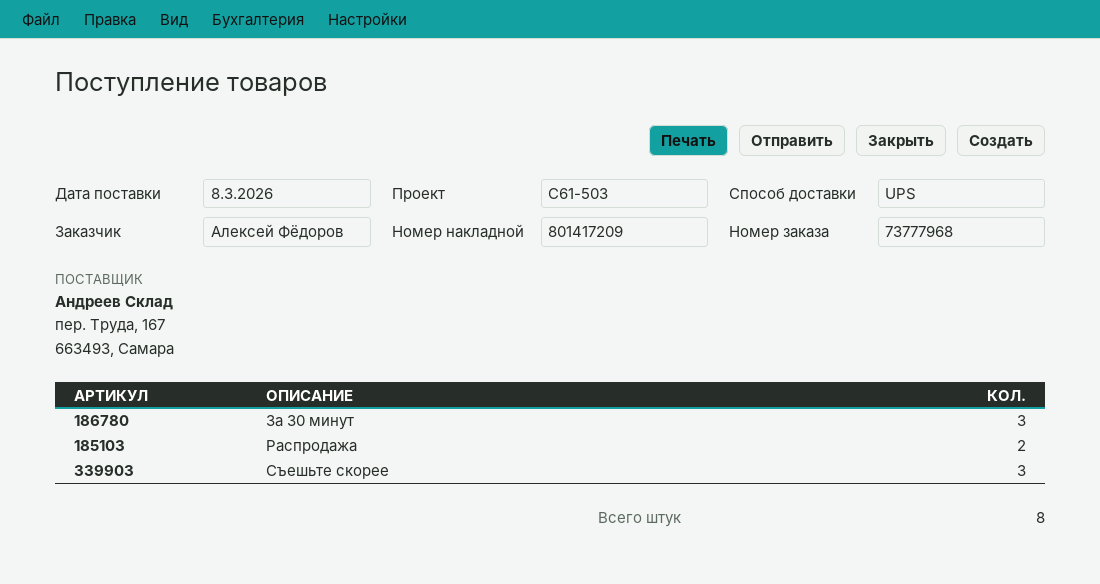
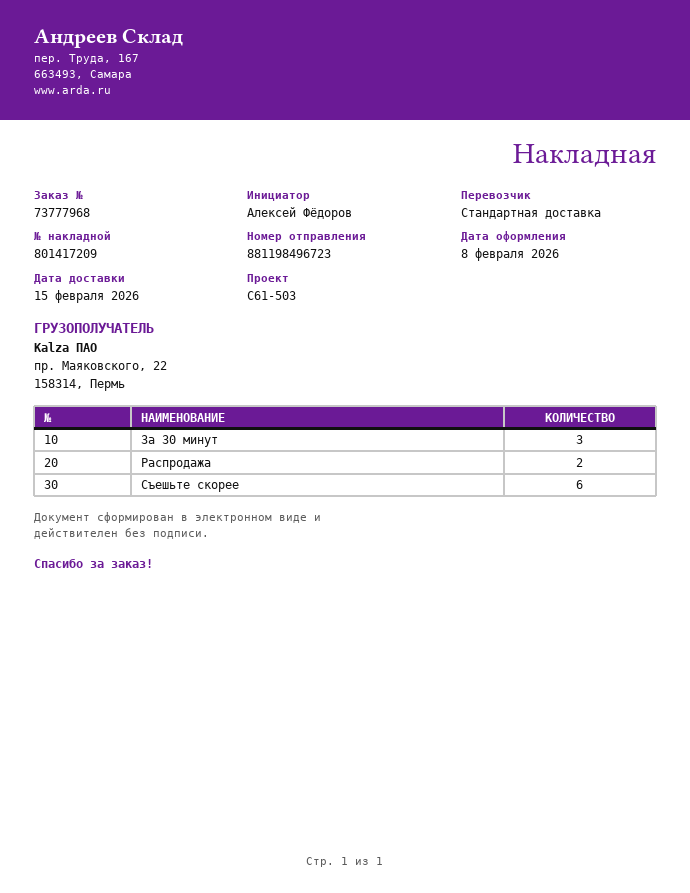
delivery date: 2026-03-08 -> 2026-02-15
shipping method: UPS -> standard
Съешьте скорее: 3 -> 6

